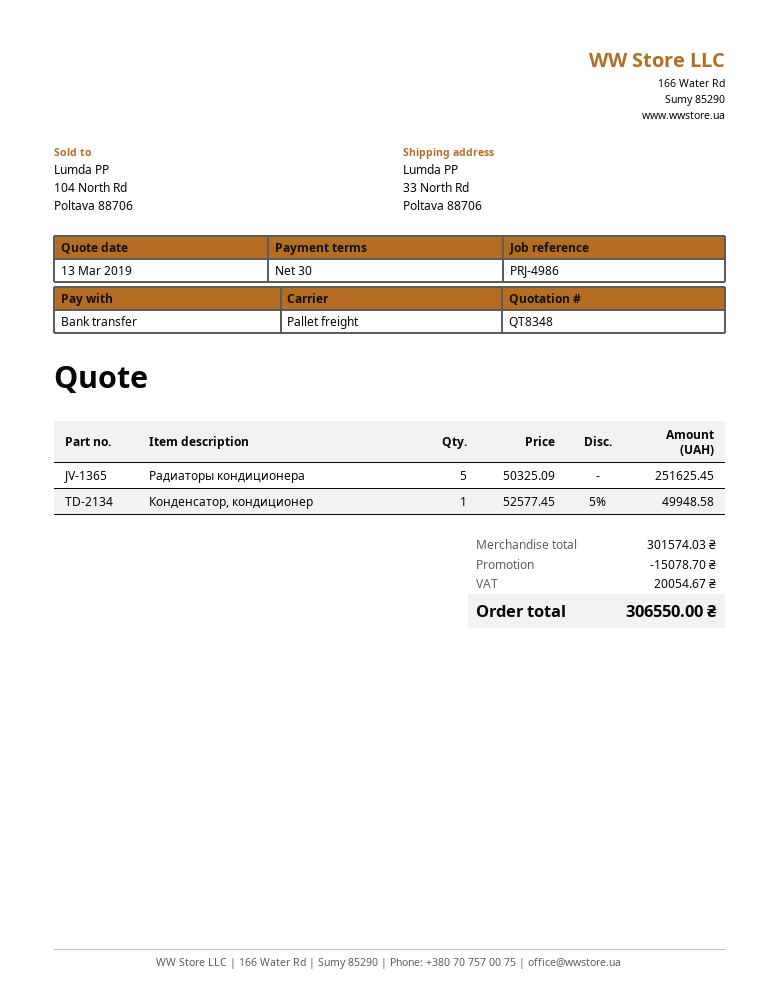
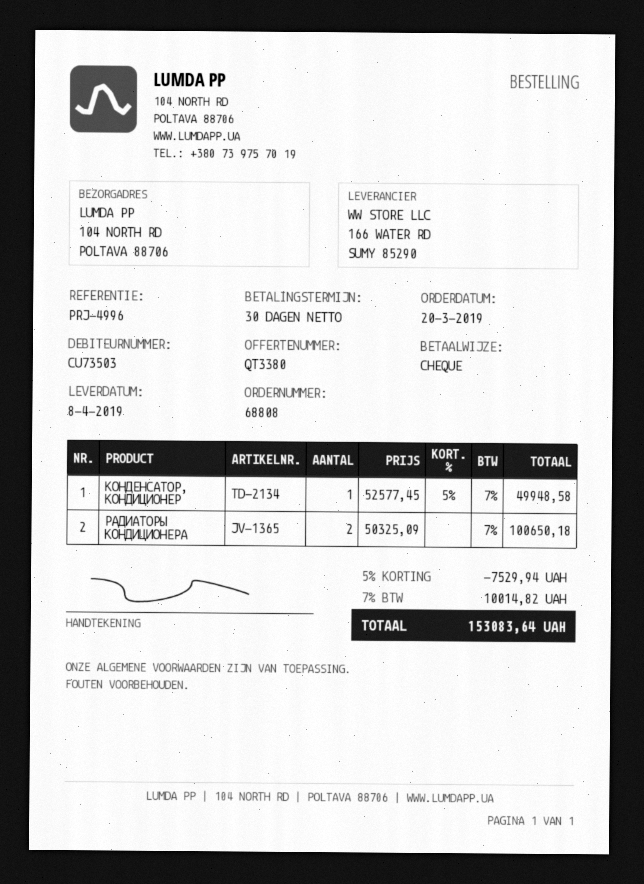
quote number: QT8348 -> QT3380
reference: PRJ-4986 -> PRJ-4996
payment method: bank transfer -> cheque
ship to: 33 North Rd, Poltava 88706 -> 104 NORTH RD, POLTAVA 88706
Радиаторы кондиционера: 5 x 50325.09 = 251625.45 -> 2 x 50325.09 = 100650.18
discount: 15078.70 -> 7529.94
tax: 20054.67 -> 10014.82
total: 306550.00 -> 153083.64

